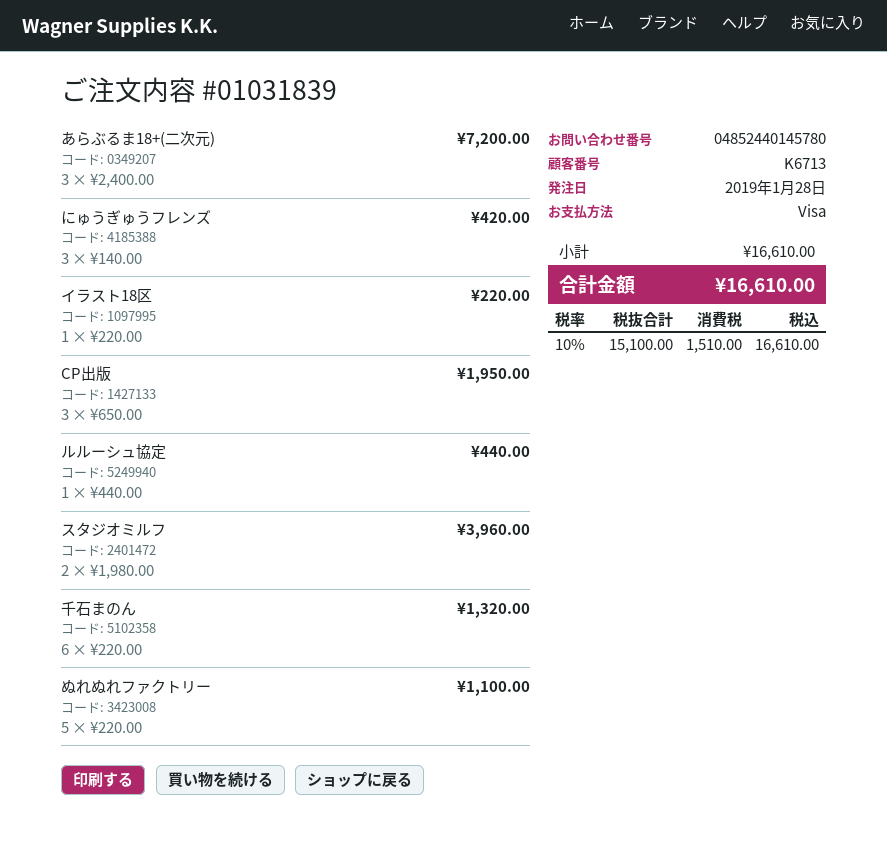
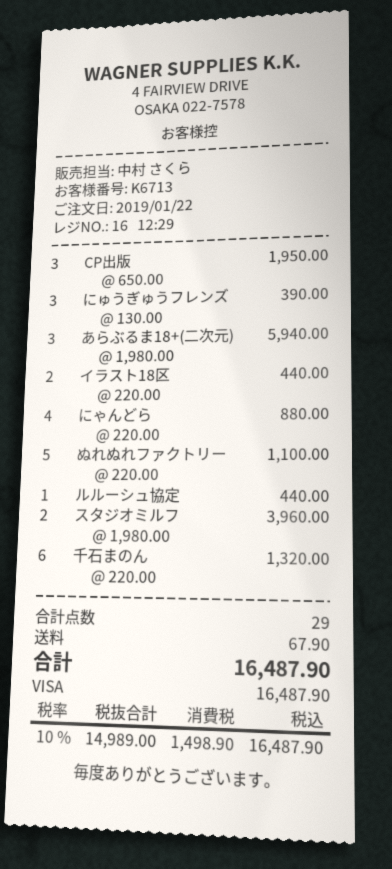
order date: 2019-01-28 -> 2019-01-22
あらぶるま18+(二次元): 3 x 2400.00 = 7200.00 -> 3 x 1980.00 = 5940.00
にゅうぎゅうフレンズ: 3 x 140.00 = 420.00 -> 3 x 130.00 = 390.00
イラスト18区: 1 x 220.00 = 220.00 -> 2 x 220.00 = 440.00
にゃんどら: none -> 4 x 220.00 = 880.00
shipping: none -> 67.90
net: 15100.00 -> 14989.00
tax: 10% = 1510.00 -> 10% = 1498.90
total: 16610.00 -> 16487.90

